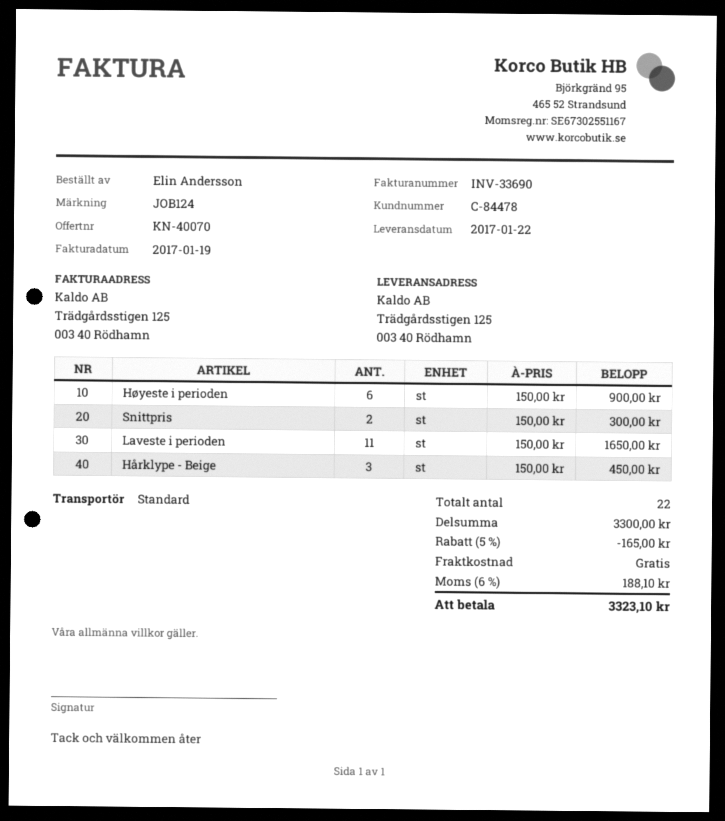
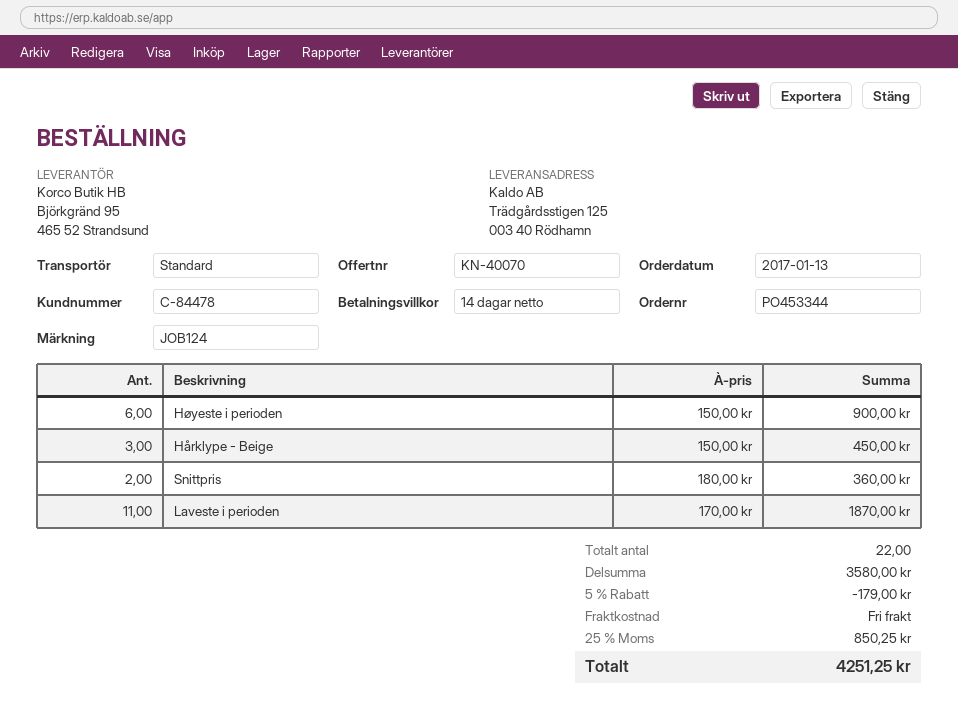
Snittpris: 2 x 150.00 = 300.00 -> 2 x 180.00 = 360.00
Laveste i perioden: 11 x 150.00 = 1650.00 -> 11 x 170.00 = 1870.00
subtotal: 3300.00 -> 3580.00
discount: 5% = 165.00 -> 5% = 179.00
tax: 6% = 188.10 -> 25% = 850.25
total: 3323.10 -> 4251.25

